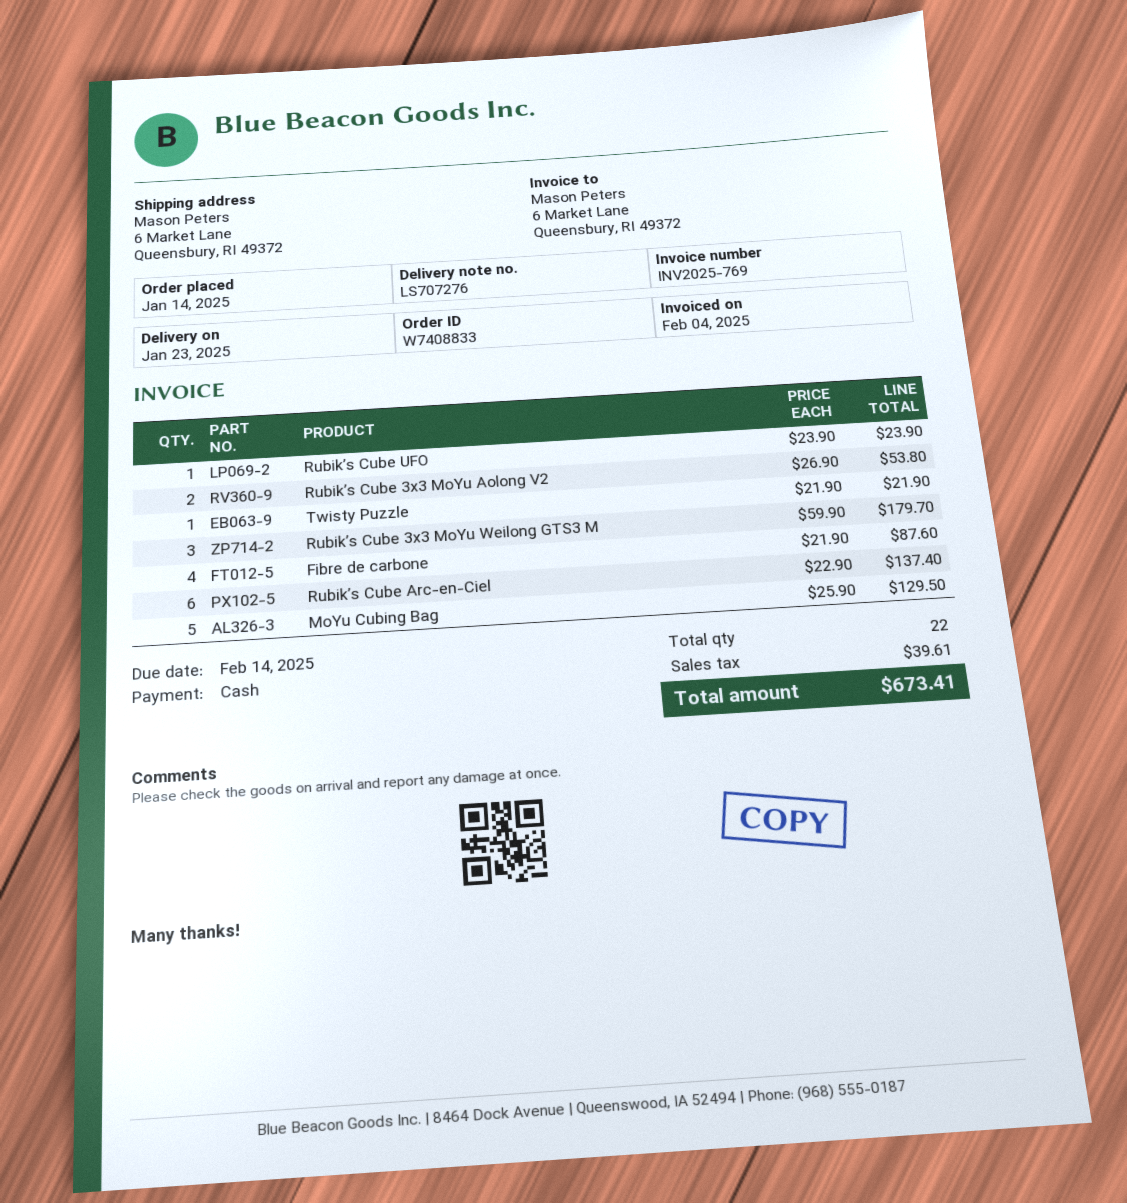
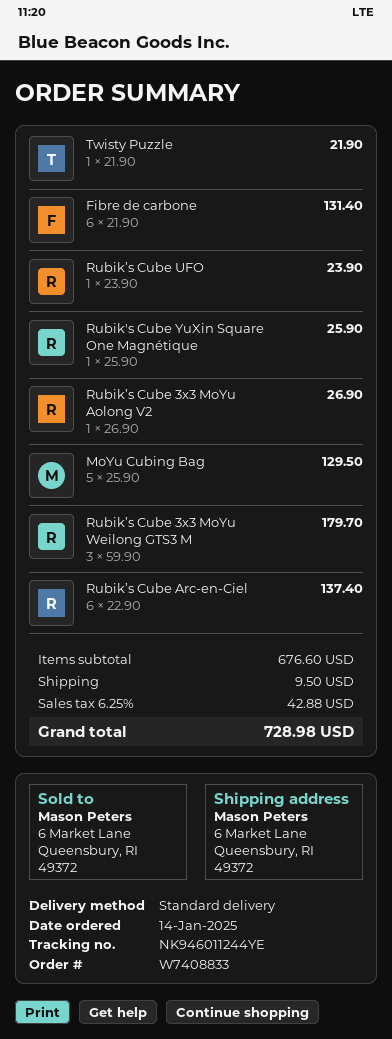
Rubik’s Cube 3x3 MoYu Aolong V2: 2 x 26.90 = 53.80 -> 1 x 26.90 = 26.90
Fibre de carbone: 4 x 21.90 = 87.60 -> 6 x 21.90 = 131.40
Rubik's Cube YuXin Square One Magnétique: none -> 1 x 25.90 = 25.90
shipping: none -> 9.50
tax: 39.61 -> 42.88
total: 673.41 -> 728.98

